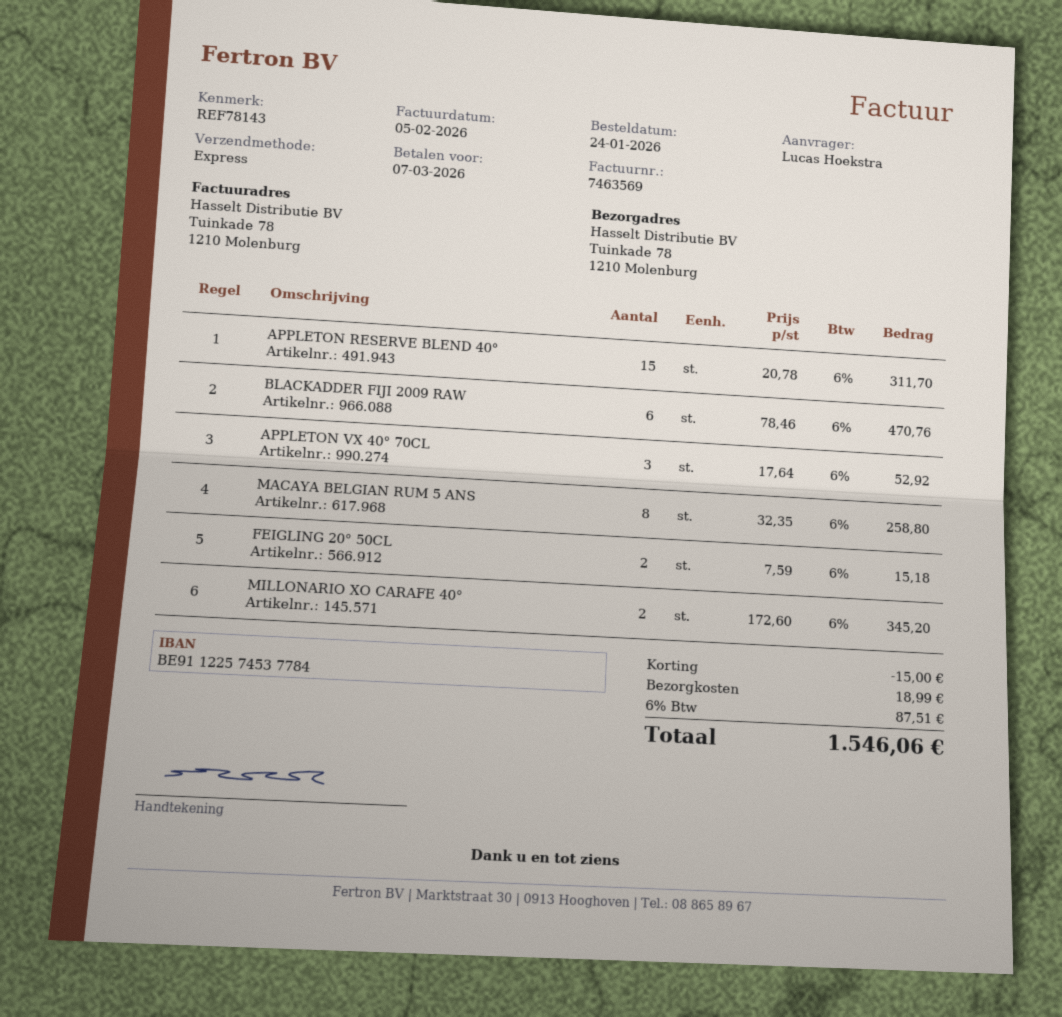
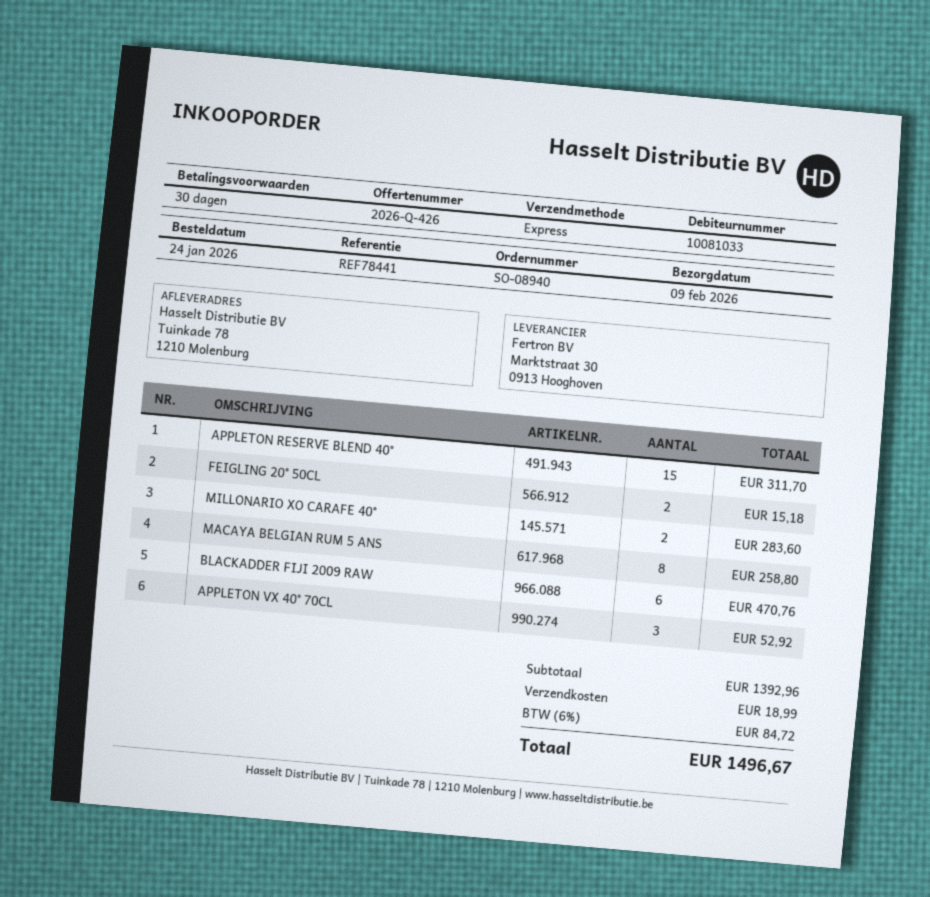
reference: REF78143 -> REF78441
MILLONARIO XO CARAFE 40°: 2 for 345.20 -> 2 for 283.60
discount: 15.00 -> none
tax: 6% = 87.51 -> 6% = 84.72
total: 1546.06 -> 1496.67

